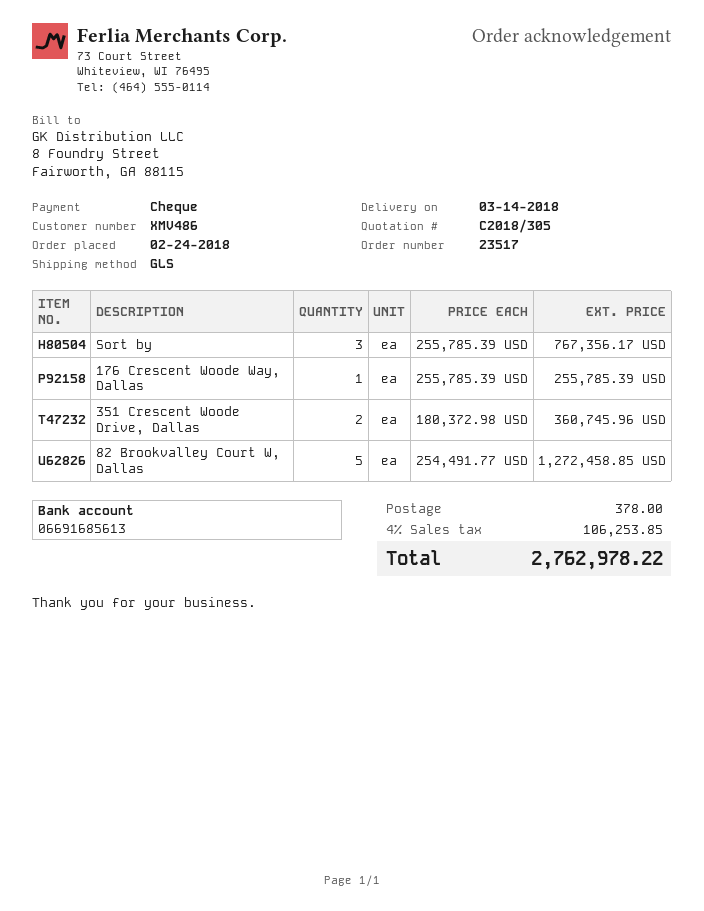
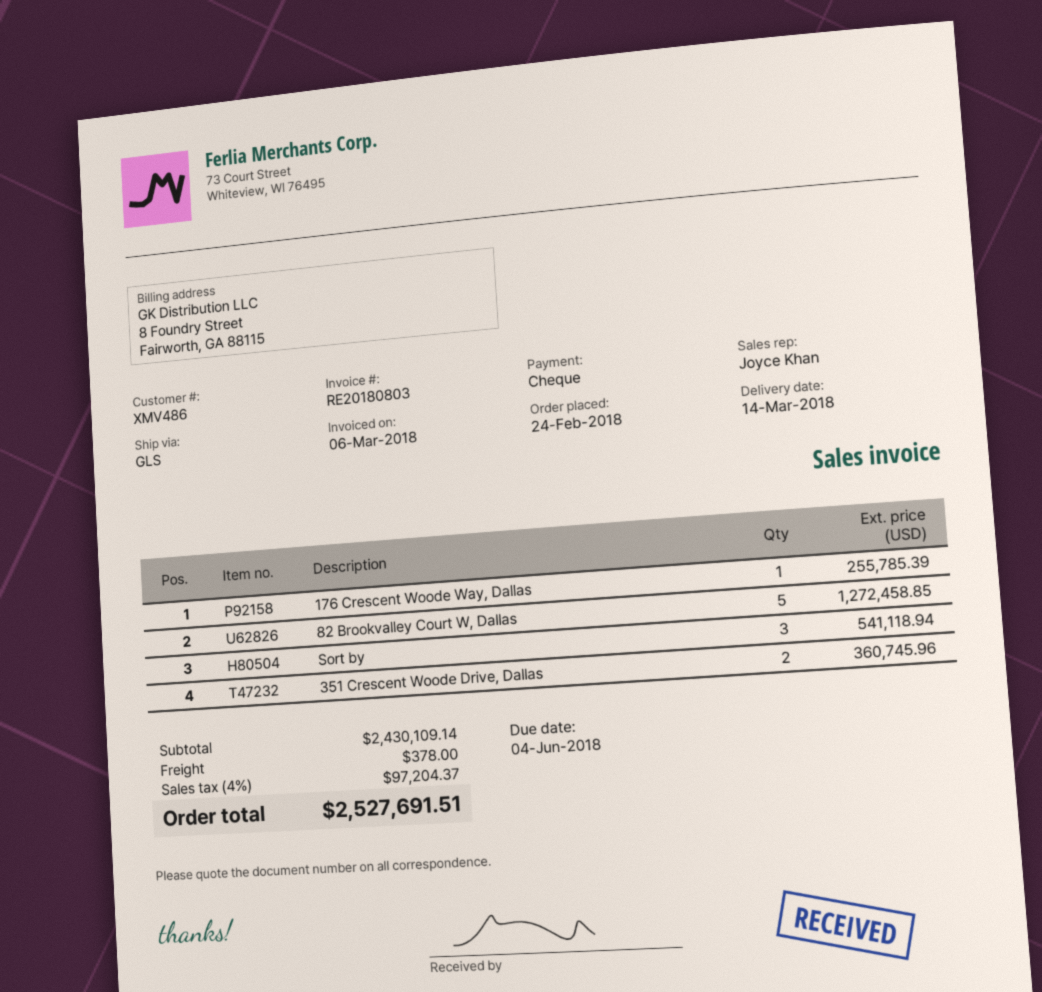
Sort by: 3 for 767356.17 -> 3 for 541118.94
tax: 4% = 106253.85 -> 4% = 97204.37
total: 2762978.22 -> 2527691.51

